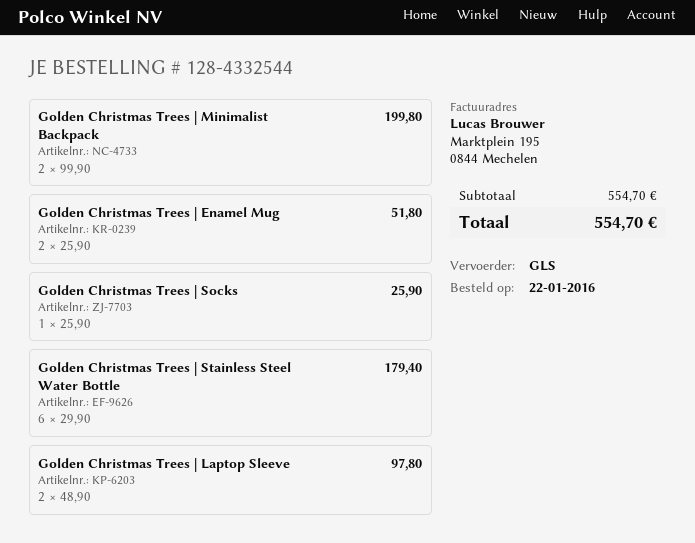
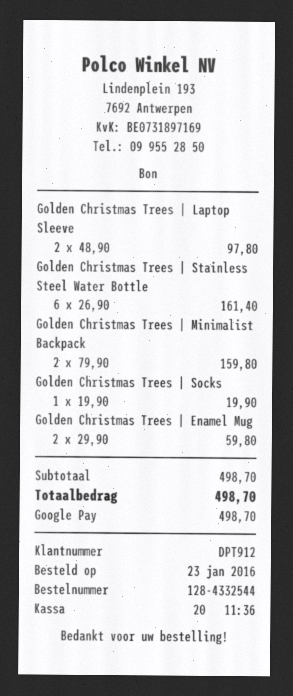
order date: 2016-01-22 -> 2016-01-23
Golden Christmas Trees | Minimalist Backpack: 2 x 99.90 = 199.80 -> 2 x 79.90 = 159.80
Golden Christmas Trees | Enamel Mug: 2 x 25.90 = 51.80 -> 2 x 29.90 = 59.80
Golden Christmas Trees | Socks: 1 x 25.90 = 25.90 -> 1 x 19.90 = 19.90
Golden Christmas Trees | Stainless Steel Water Bottle: 6 x 29.90 = 179.40 -> 6 x 26.90 = 161.40
subtotal: 554.70 -> 498.70
total: 554.70 -> 498.70

